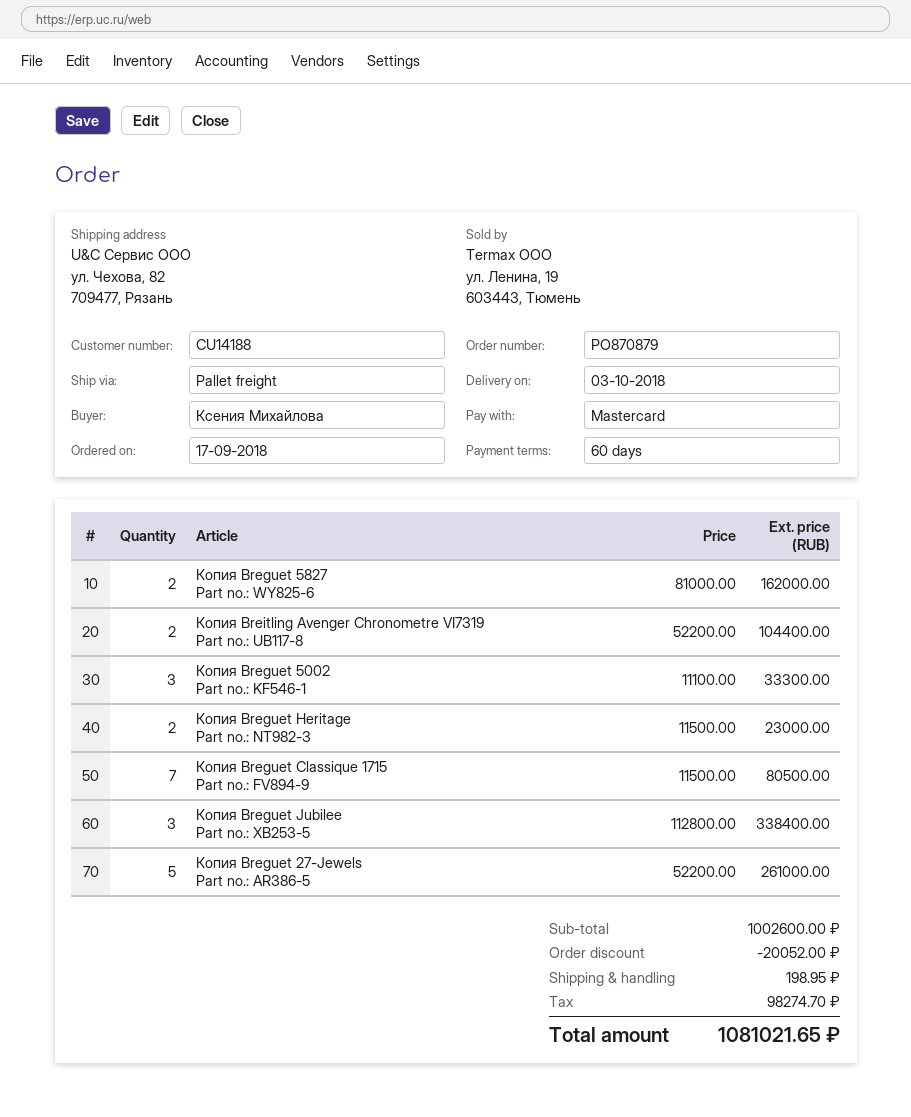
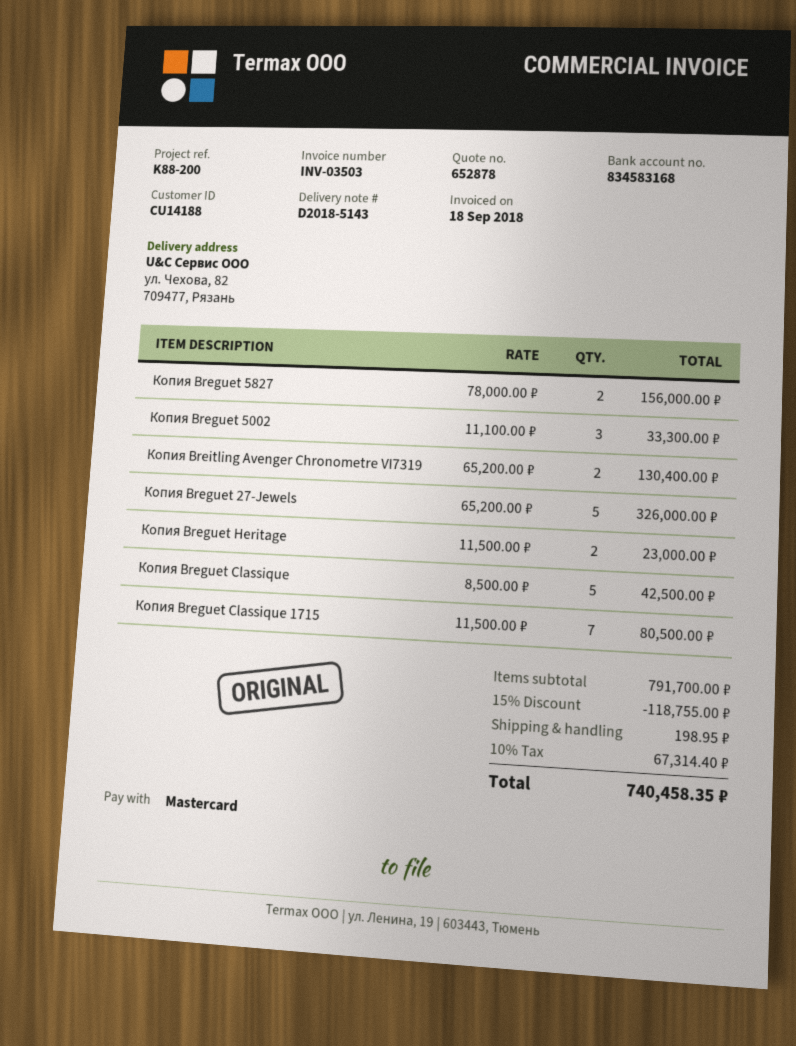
Копия Breguet 5827: 2 x 81000.00 = 162000.00 -> 2 x 78000.00 = 156000.00
Копия Breitling Avenger Chronometre VI7319: 2 x 52200.00 = 104400.00 -> 2 x 65200.00 = 130400.00
Копия Breguet Jubilee: 3 x 112800.00 = 338400.00 -> none
Копия Breguet 27-Jewels: 5 x 52200.00 = 261000.00 -> 5 x 65200.00 = 326000.00
Копия Breguet Classique: none -> 5 x 8500.00 = 42500.00
subtotal: 1002600.00 -> 791700.00
discount: 20052.00 -> 118755.00
tax: 98274.70 -> 67314.40
total: 1081021.65 -> 740458.35

